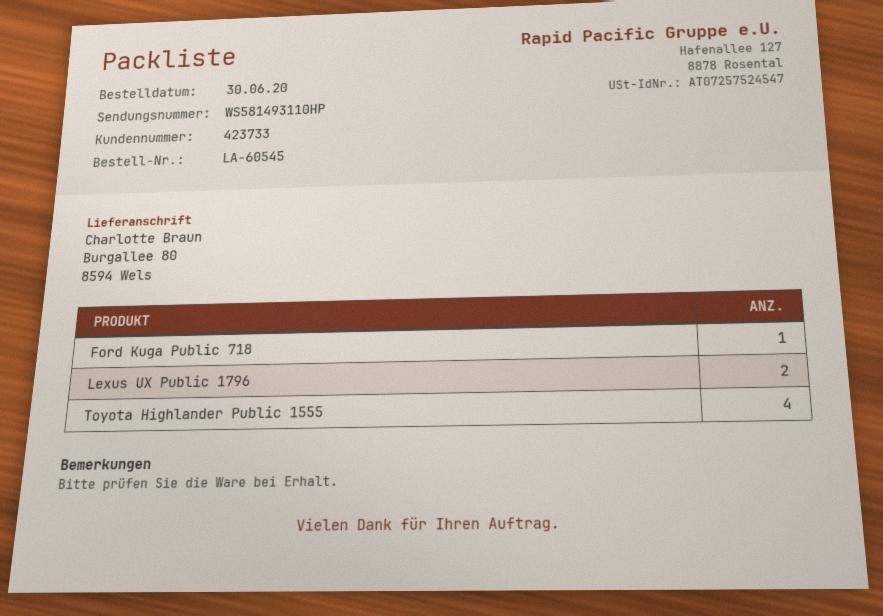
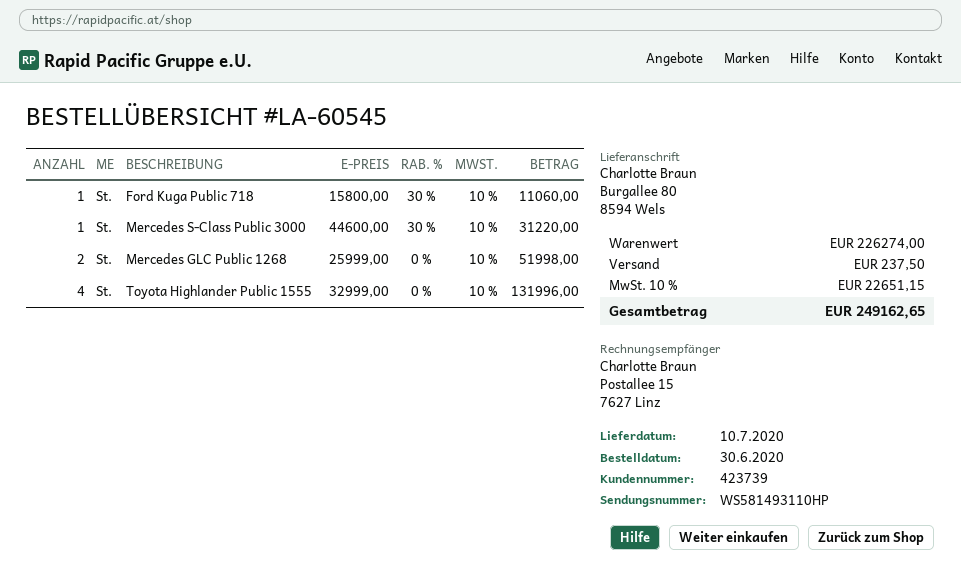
customer number: 423733 -> 423739
Lexus UX Public 1796: 2 -> none
Mercedes S-Class Public 3000: none -> 1
Mercedes GLC Public 1268: none -> 2

